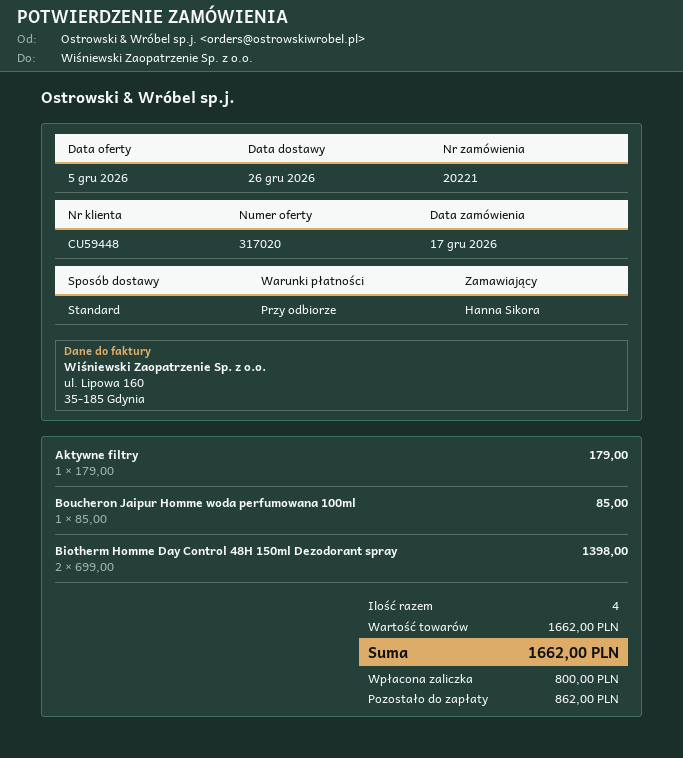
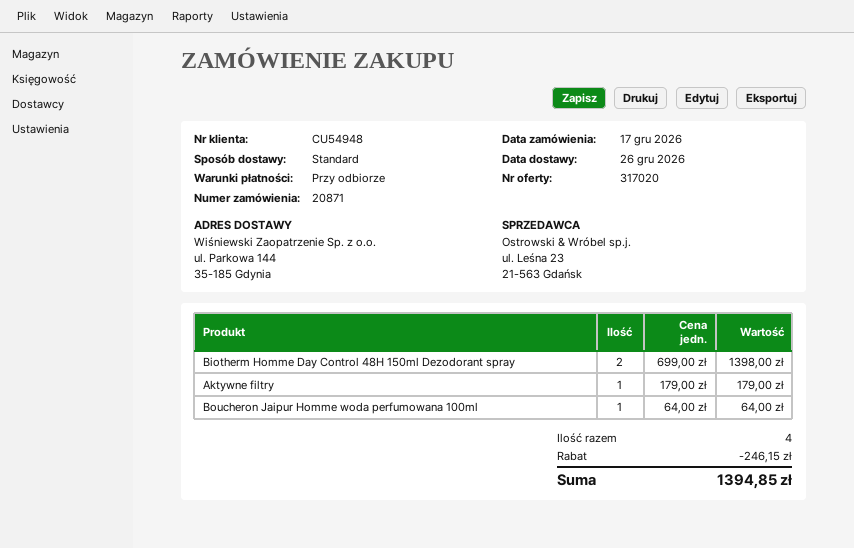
order number: 20221 -> 20871
customer number: CU59448 -> CU54948
Boucheron Jaipur Homme woda perfumowana 100ml: 1 x 85.00 = 85.00 -> 1 x 64.00 = 64.00
discount: none -> 246.15
total: 1662.00 -> 1394.85

